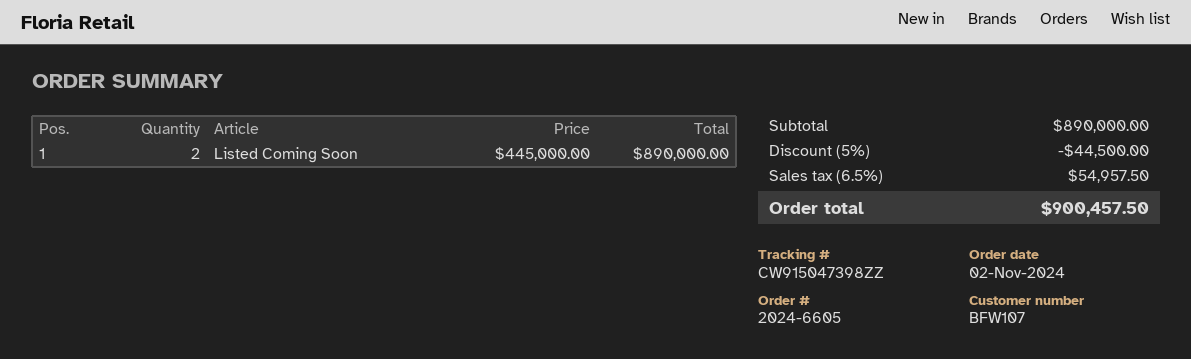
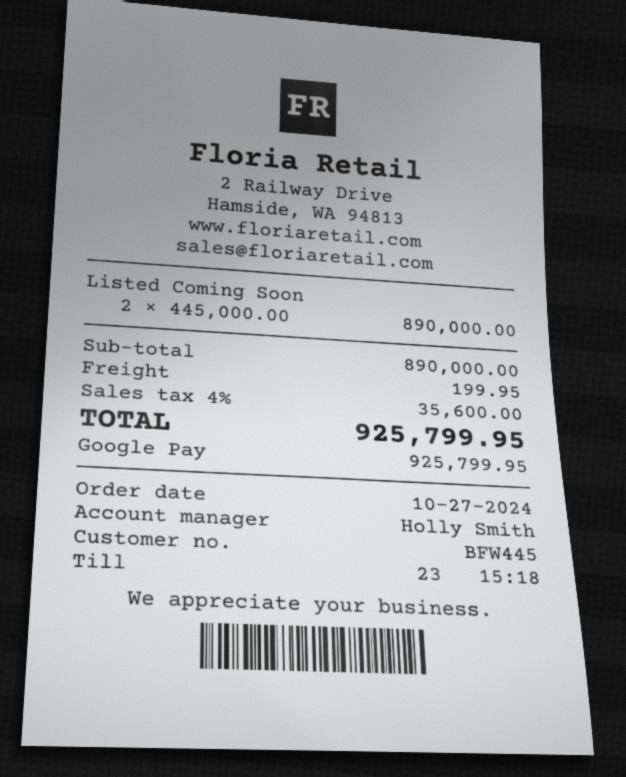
order date: 2024-11-02 -> 2024-10-27
customer number: BFW107 -> BFW445
discount: 5% = 44500.00 -> none
shipping: none -> 199.95
tax: 6.5% = 54957.50 -> 4% = 35600.00
total: 900457.50 -> 925799.95

